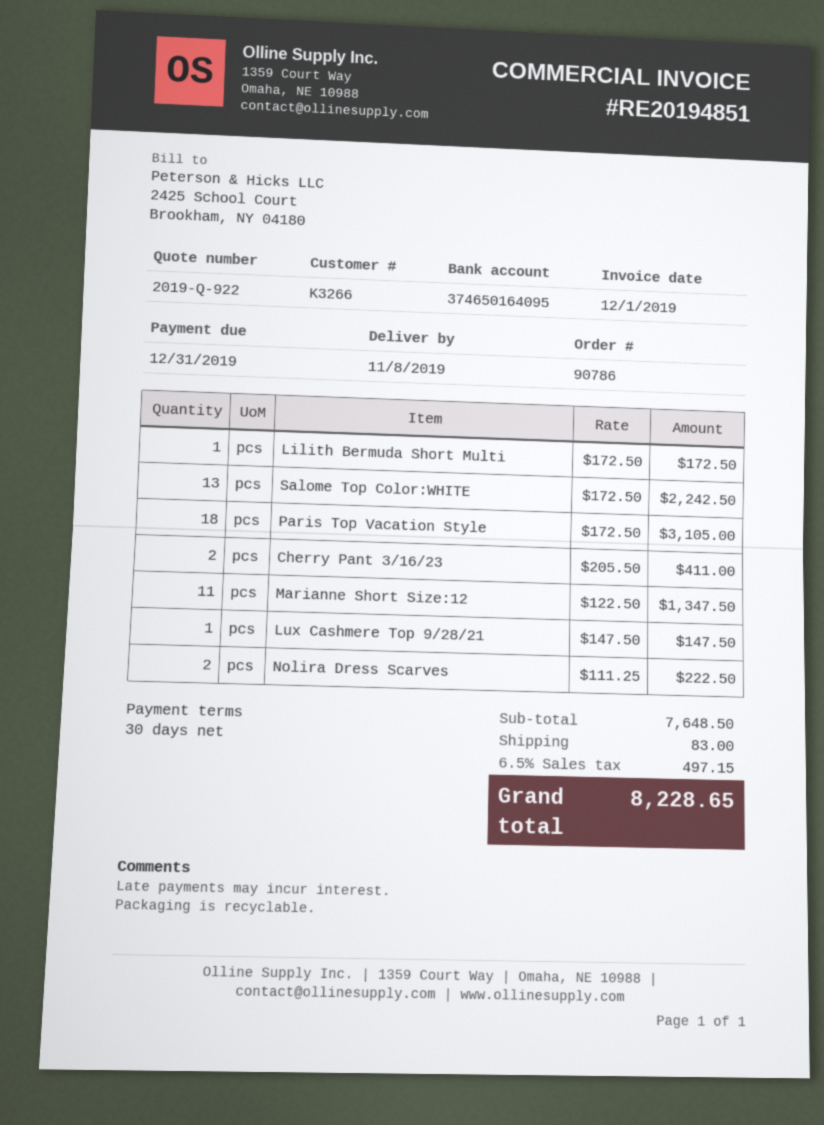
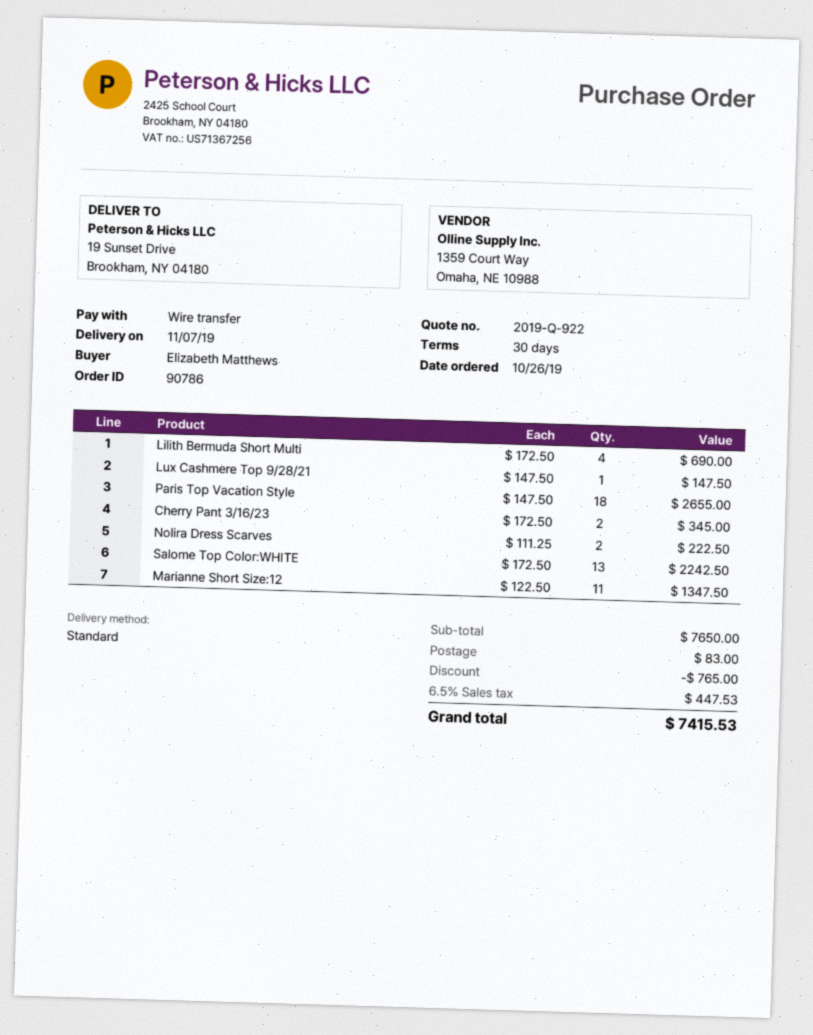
delivery date: 2019-11-08 -> 2019-11-07
Lilith Bermuda Short Multi: 1 x 172.50 = 172.50 -> 4 x 172.50 = 690.00
Paris Top Vacation Style: 18 x 172.50 = 3105.00 -> 18 x 147.50 = 2655.00
Cherry Pant 3/16/23: 2 x 205.50 = 411.00 -> 2 x 172.50 = 345.00
subtotal: 7648.50 -> 7650.00
discount: none -> 765.00
tax: 6.5% = 497.15 -> 6.5% = 447.53
total: 8228.65 -> 7415.53

